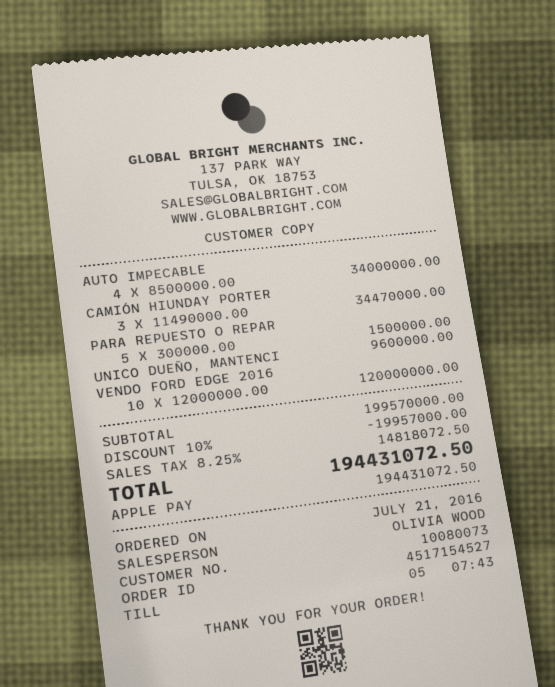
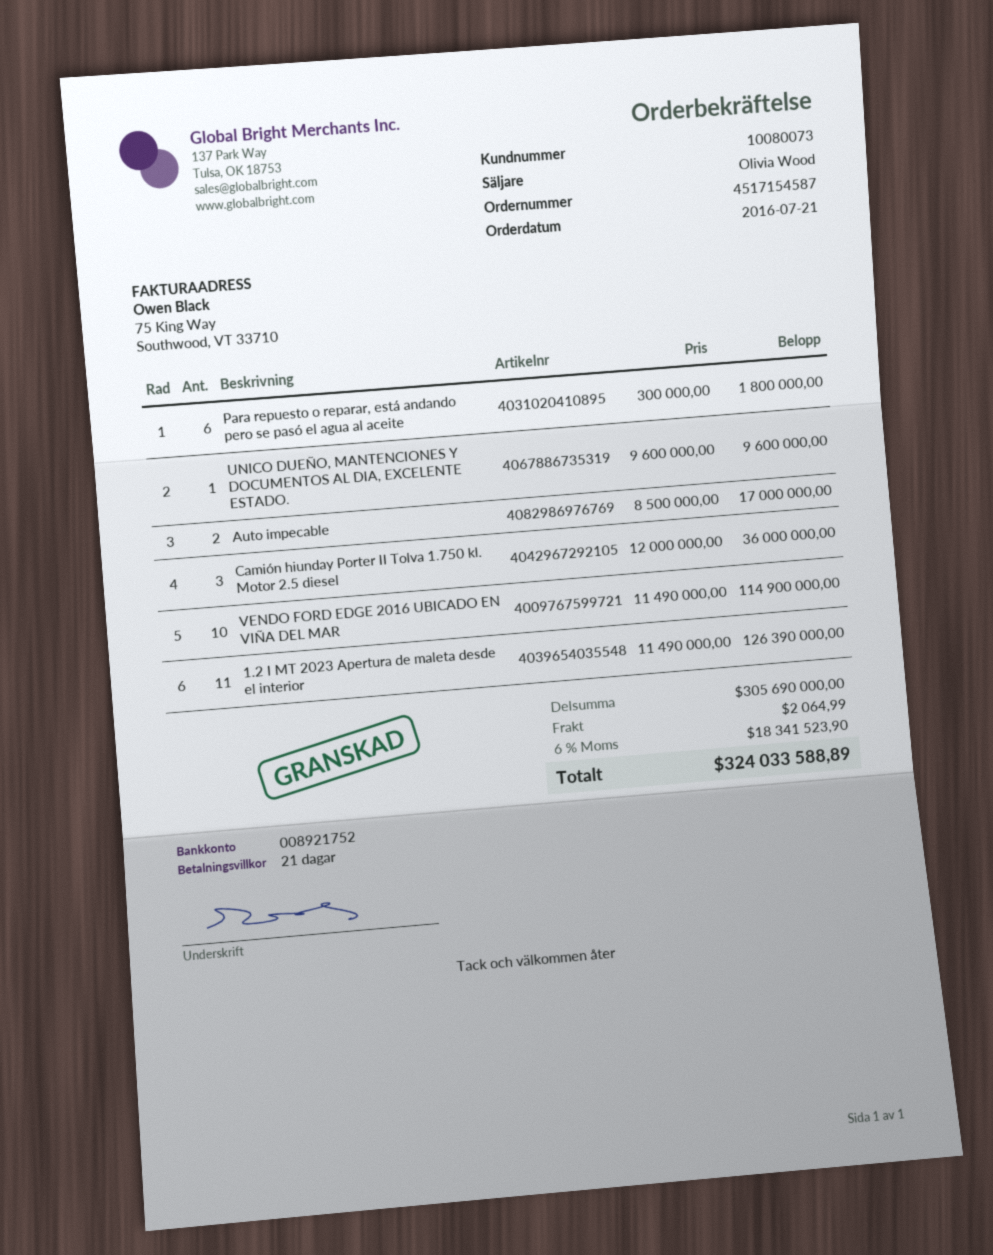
order number: 4517154527 -> 4517154587
AUTO IMPECABLE: 4 x 8500000.00 = 34000000.00 -> 2 x 8500000.00 = 17000000.00
CAMIÓN HIUNDAY PORTER: 3 x 11490000.00 = 34470000.00 -> 3 x 12000000.00 = 36000000.00
PARA REPUESTO O REPAR: 5 x 300000.00 = 1500000.00 -> 6 x 300000.00 = 1800000.00
VENDO FORD EDGE 2016: 10 x 12000000.00 = 120000000.00 -> 10 x 11490000.00 = 114900000.00
1.2 I MT 2023 Apertura de maleta desde el interior: none -> 11 x 11490000.00 = 126390000.00
subtotal: 199570000.00 -> 305690000.00
discount: 10% = 19957000.00 -> none
shipping: none -> 2064.99
tax: 8.25% = 14818072.50 -> 6% = 18341523.90
total: 194431072.50 -> 324033588.89

